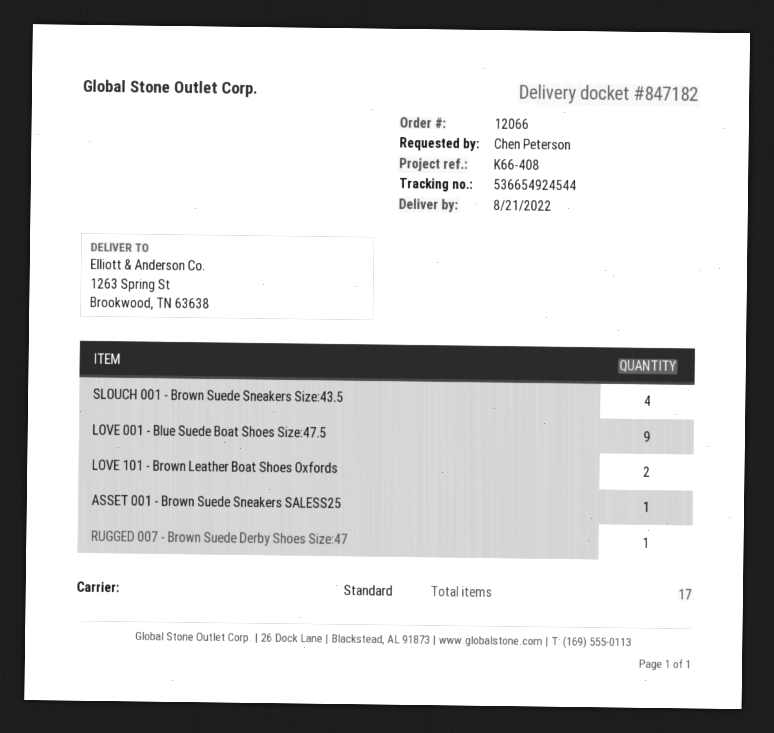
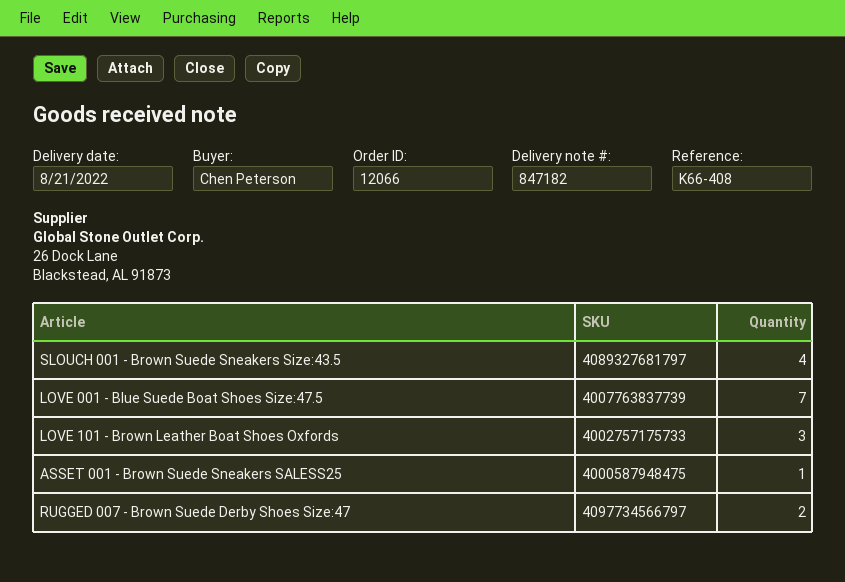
LOVE 001 - Blue Suede Boat Shoes Size:47.5: 9 -> 7
LOVE 101 - Brown Leather Boat Shoes Oxfords: 2 -> 3
RUGGED 007 - Brown Suede Derby Shoes Size:47: 1 -> 2

